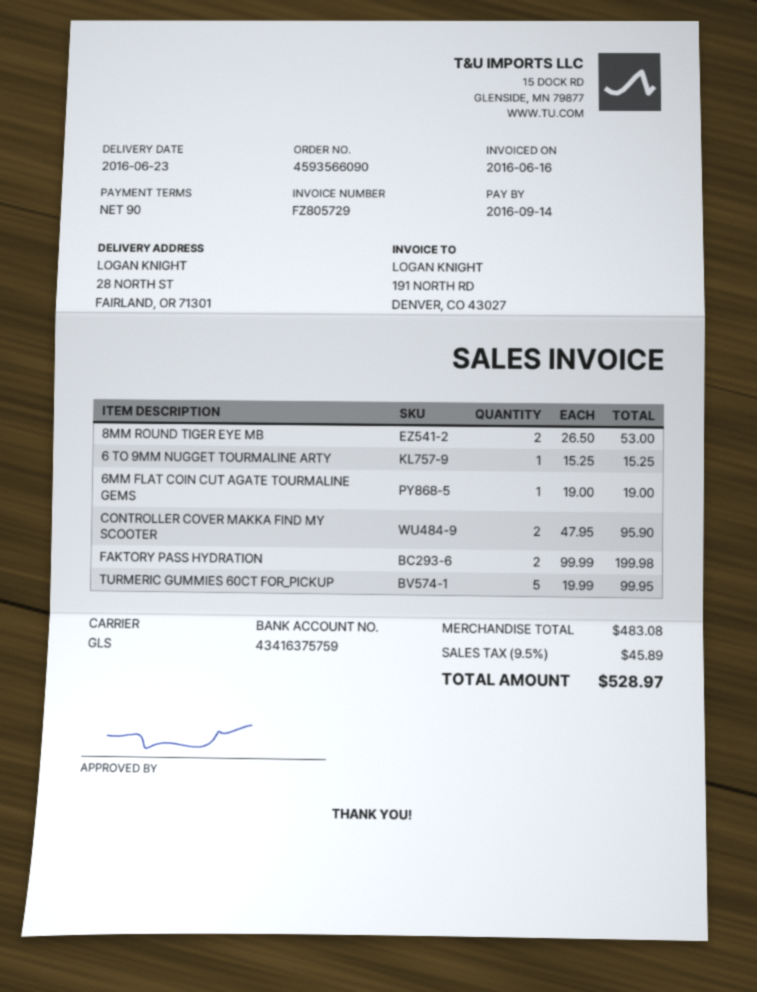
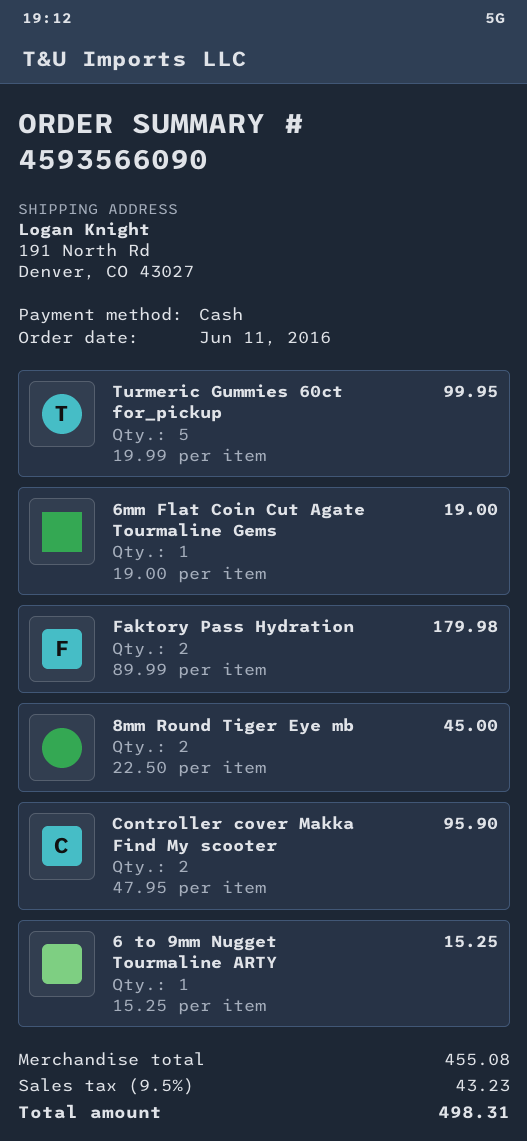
ship to: 28 NORTH ST, FAIRLAND, OR 71301 -> 191 North Rd, Denver, CO 43027
8MM ROUND TIGER EYE MB: 2 x 26.50 = 53.00 -> 2 x 22.50 = 45.00
FAKTORY PASS HYDRATION: 2 x 99.99 = 199.98 -> 2 x 89.99 = 179.98
subtotal: 483.08 -> 455.08
tax: 9.5% = 45.89 -> 9.5% = 43.23
total: 528.97 -> 498.31

